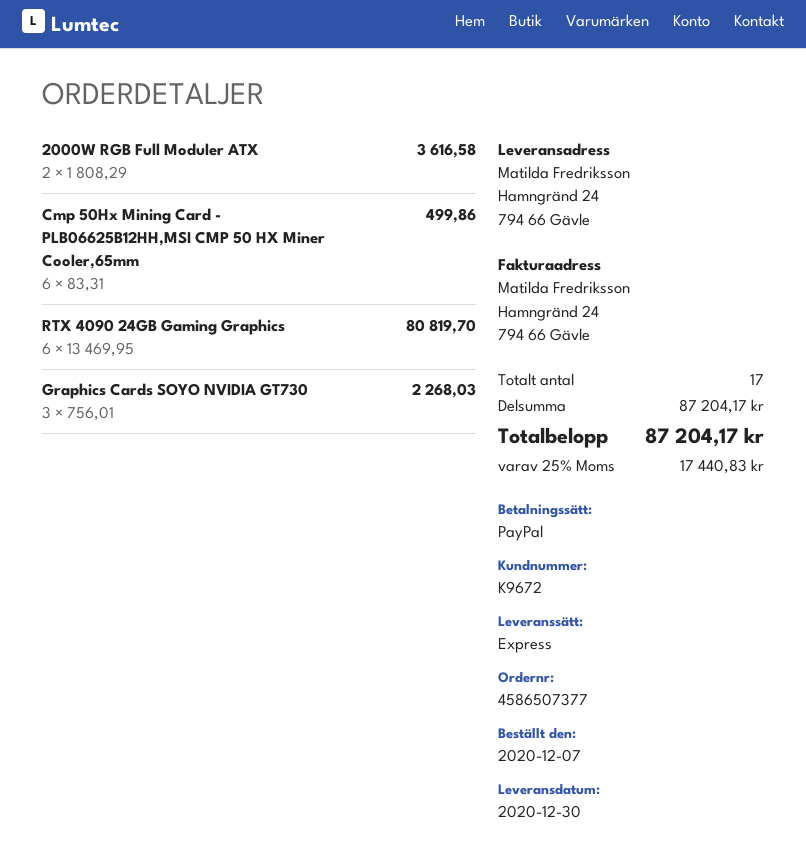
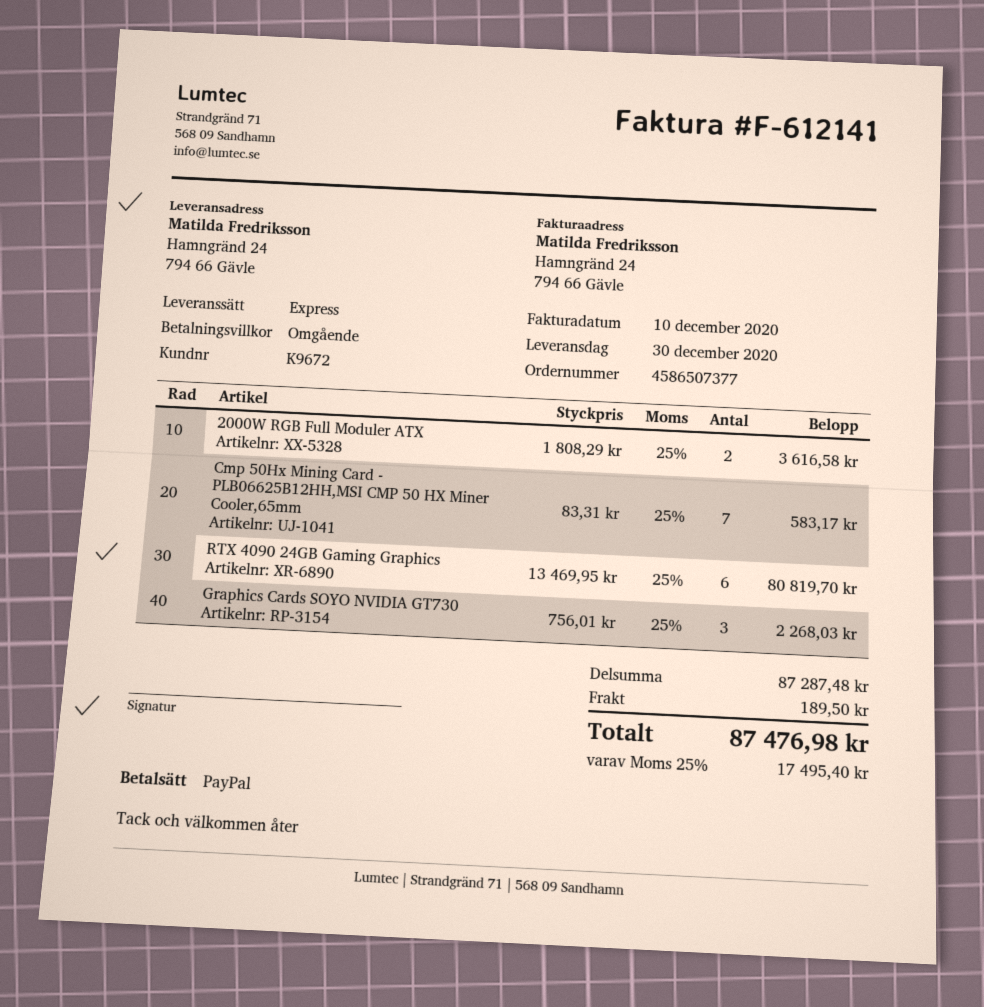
Cmp 50Hx Mining Card - PLB06625B12HH,MSI CMP 50 HX Miner Cooler,65mm: 6 x 83.31 = 499.86 -> 7 x 83.31 = 583.17
subtotal: 87204.17 -> 87287.48
shipping: none -> 189.50
tax: 25% = 17440.83 -> 25% = 17495.40
total: 87204.17 -> 87476.98

